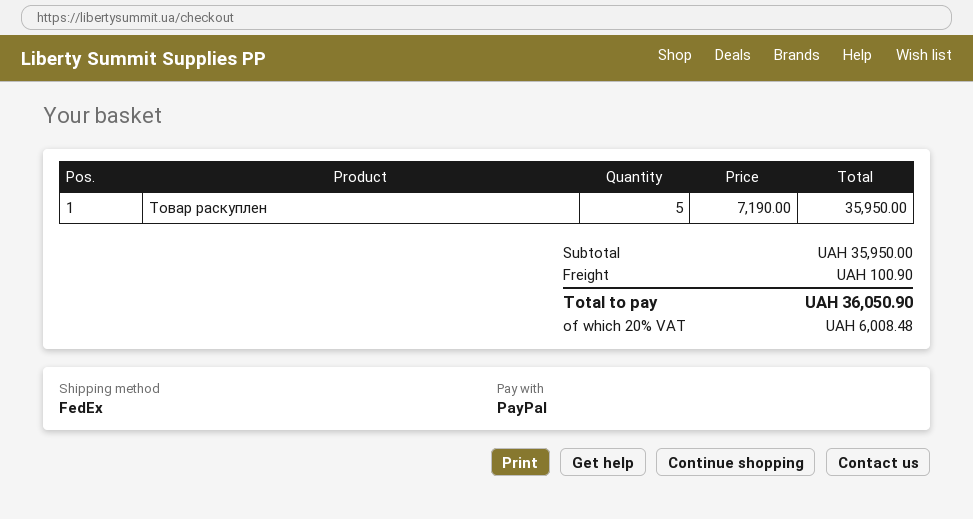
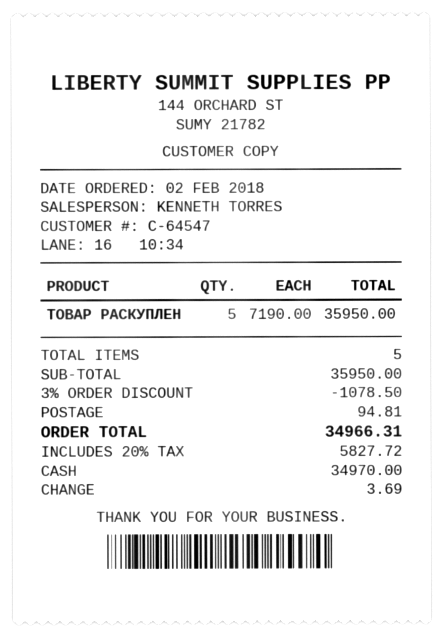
payment method: PayPal -> cash
discount: none -> 3% = 1078.50
shipping: 100.90 -> 94.81
tax: 20% = 6008.48 -> 20% = 5827.72
total: 36050.90 -> 34966.31

